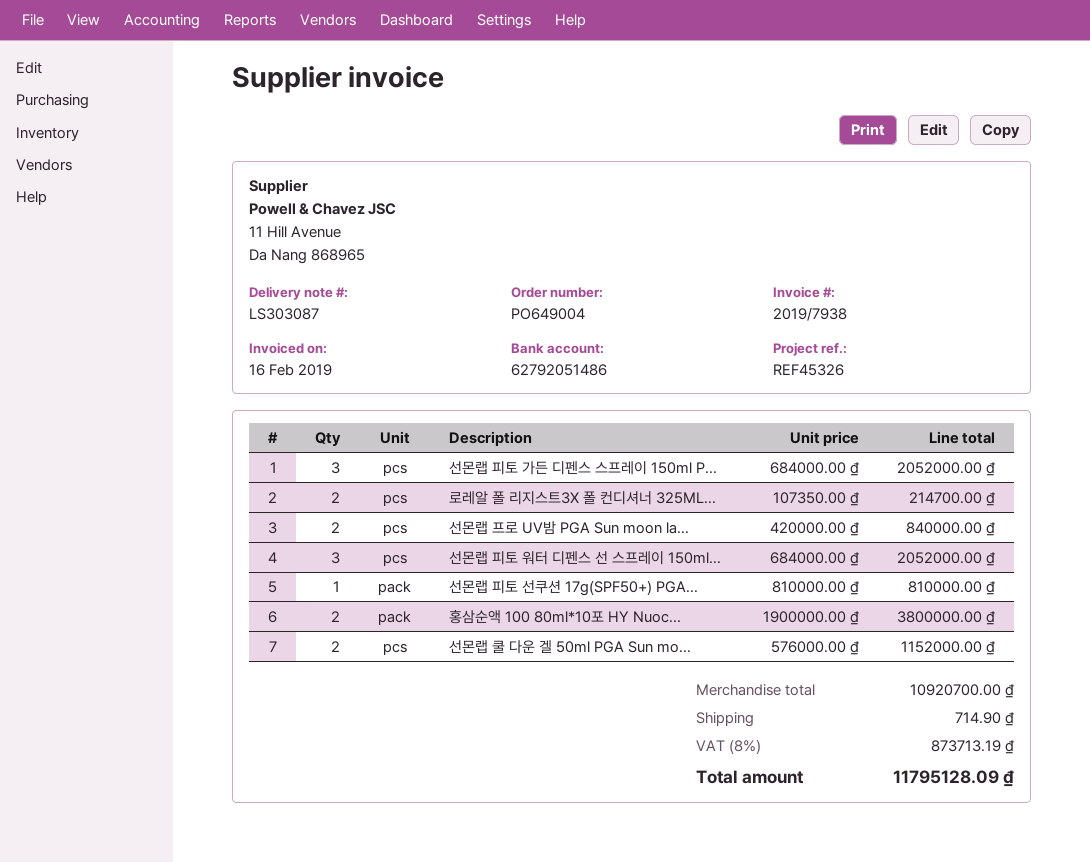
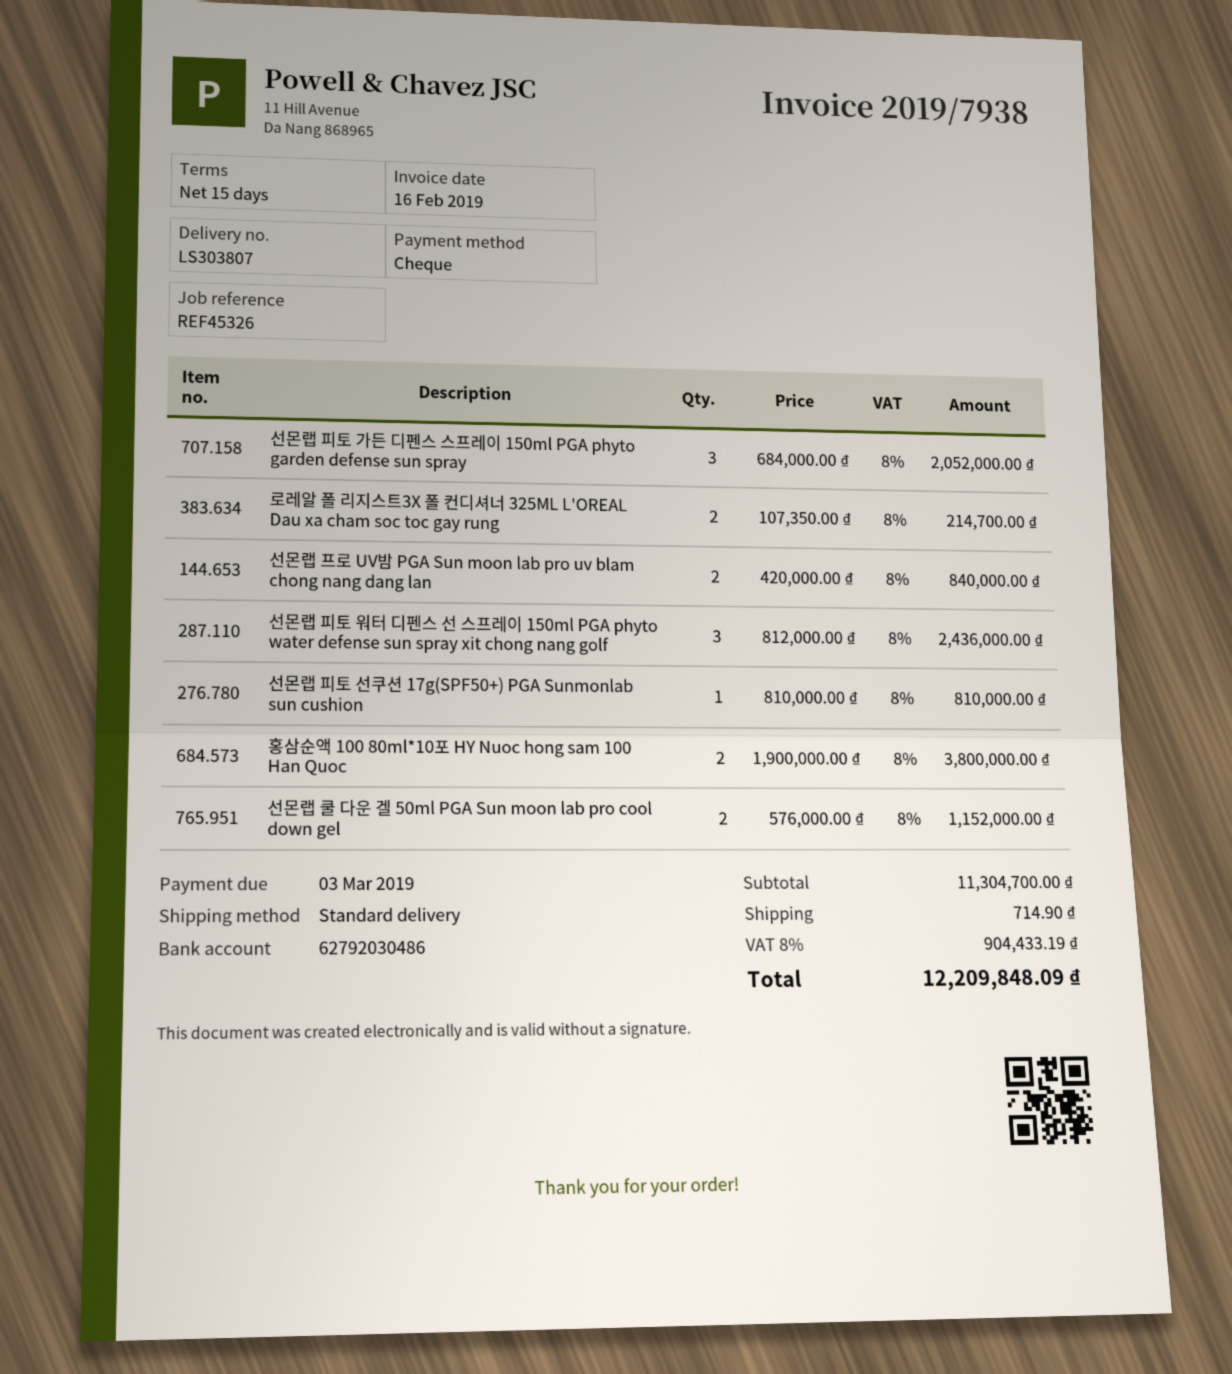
delivery note number: LS303087 -> LS303807
bank account: 62792051486 -> 62792030486
선몬랩 피토 워터 디펜스 선 스프레이 150ml...: 3 x 684000.00 = 2052000.00 -> 3 x 812000.00 = 2436000.00
subtotal: 10920700.00 -> 11304700.00
tax: 8% = 873713.19 -> 8% = 904433.19
total: 11795128.09 -> 12209848.09

